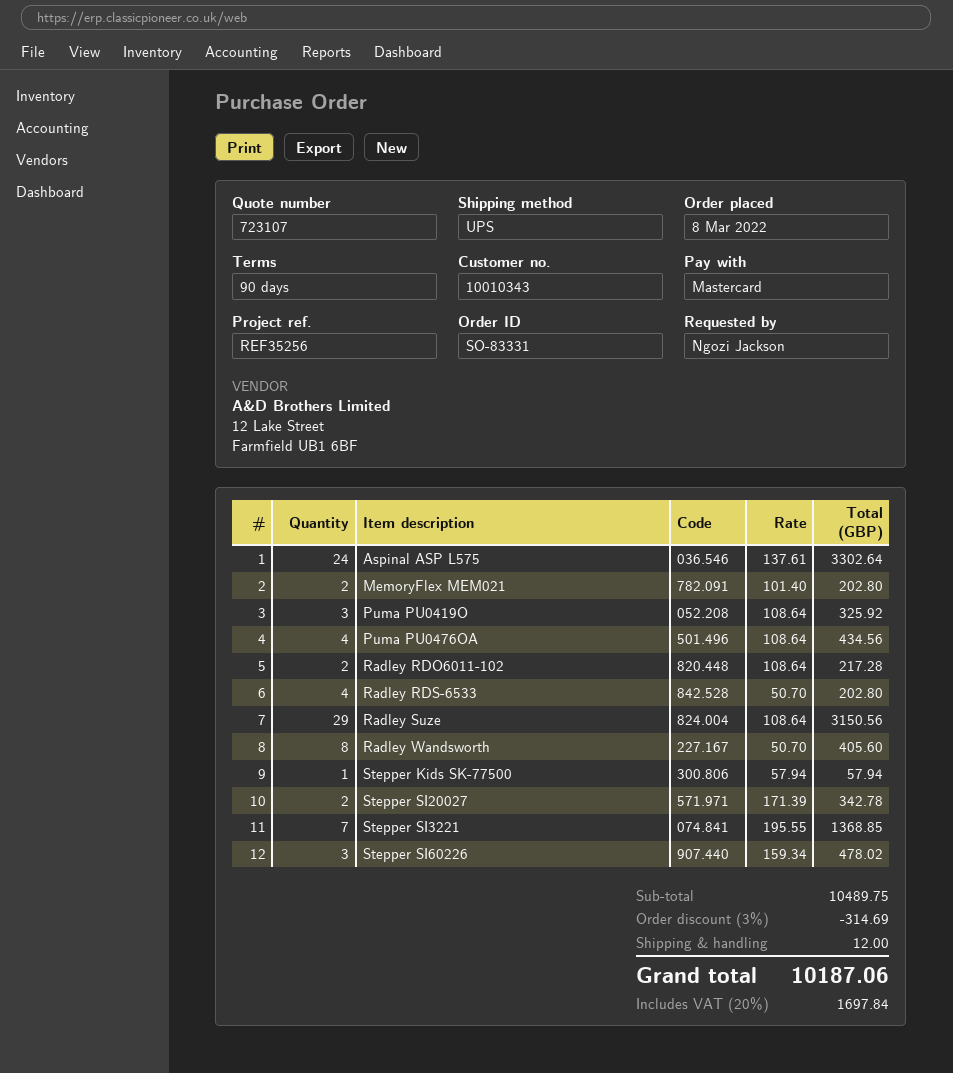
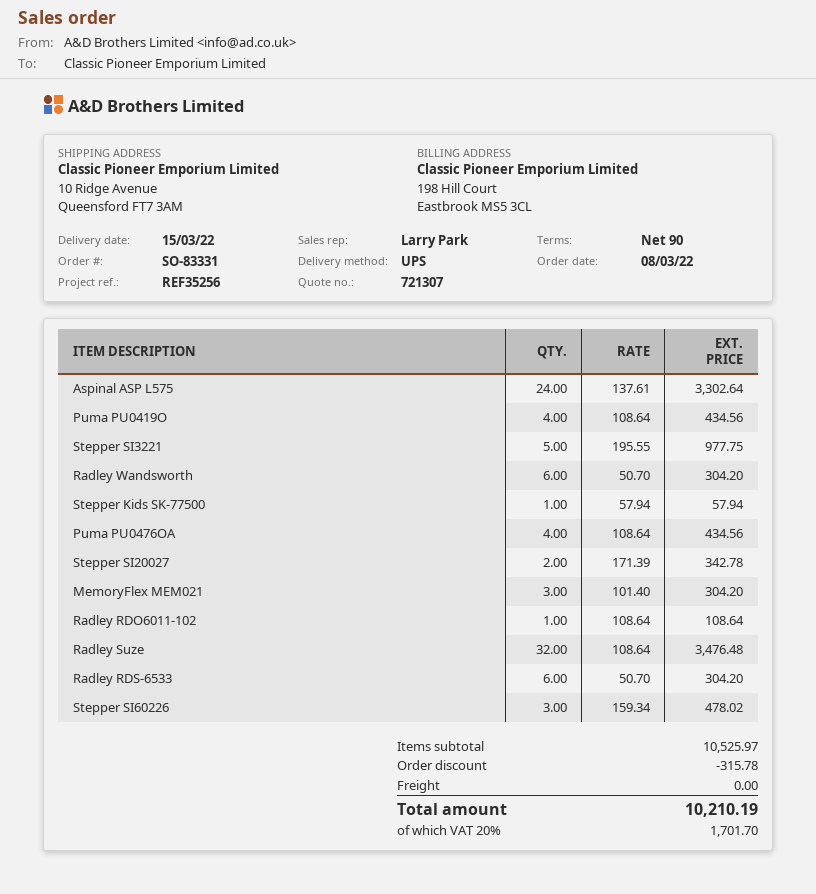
quote number: 723107 -> 721307
MemoryFlex MEM021: 2 x 101.40 = 202.80 -> 3 x 101.40 = 304.20
Puma PU0419O: 3 x 108.64 = 325.92 -> 4 x 108.64 = 434.56
Radley RDO6011-102: 2 x 108.64 = 217.28 -> 1 x 108.64 = 108.64
Radley RDS-6533: 4 x 50.70 = 202.80 -> 6 x 50.70 = 304.20
Radley Suze: 29 x 108.64 = 3150.56 -> 32 x 108.64 = 3476.48
Radley Wandsworth: 8 x 50.70 = 405.60 -> 6 x 50.70 = 304.20
Stepper SI3221: 7 x 195.55 = 1368.85 -> 5 x 195.55 = 977.75
subtotal: 10489.75 -> 10525.97
discount: 314.69 -> 315.78
shipping: 12.00 -> 0.00
tax: 20% = 1697.84 -> 20% = 1701.70
total: 10187.06 -> 10210.19

